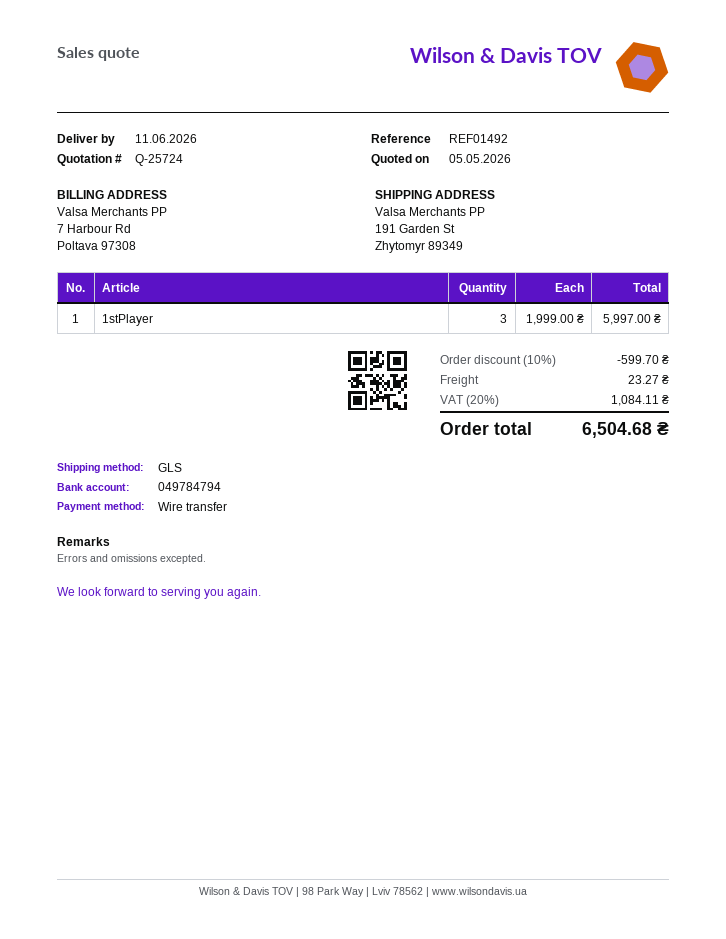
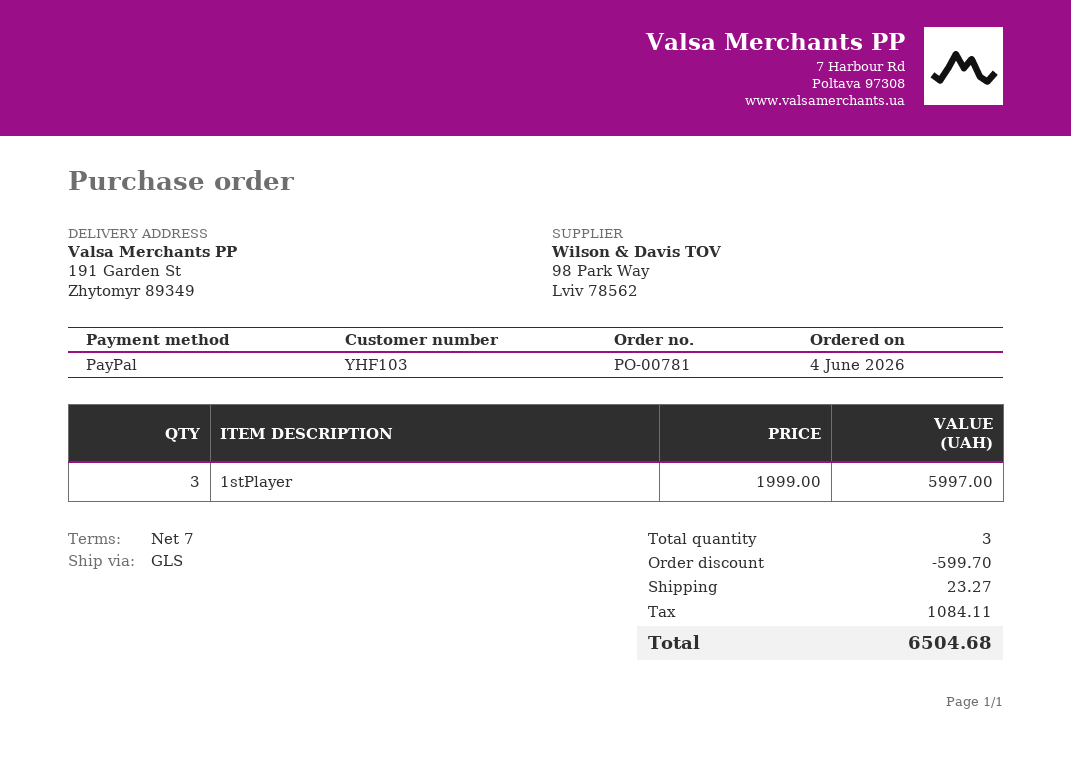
payment method: bank transfer -> PayPal

